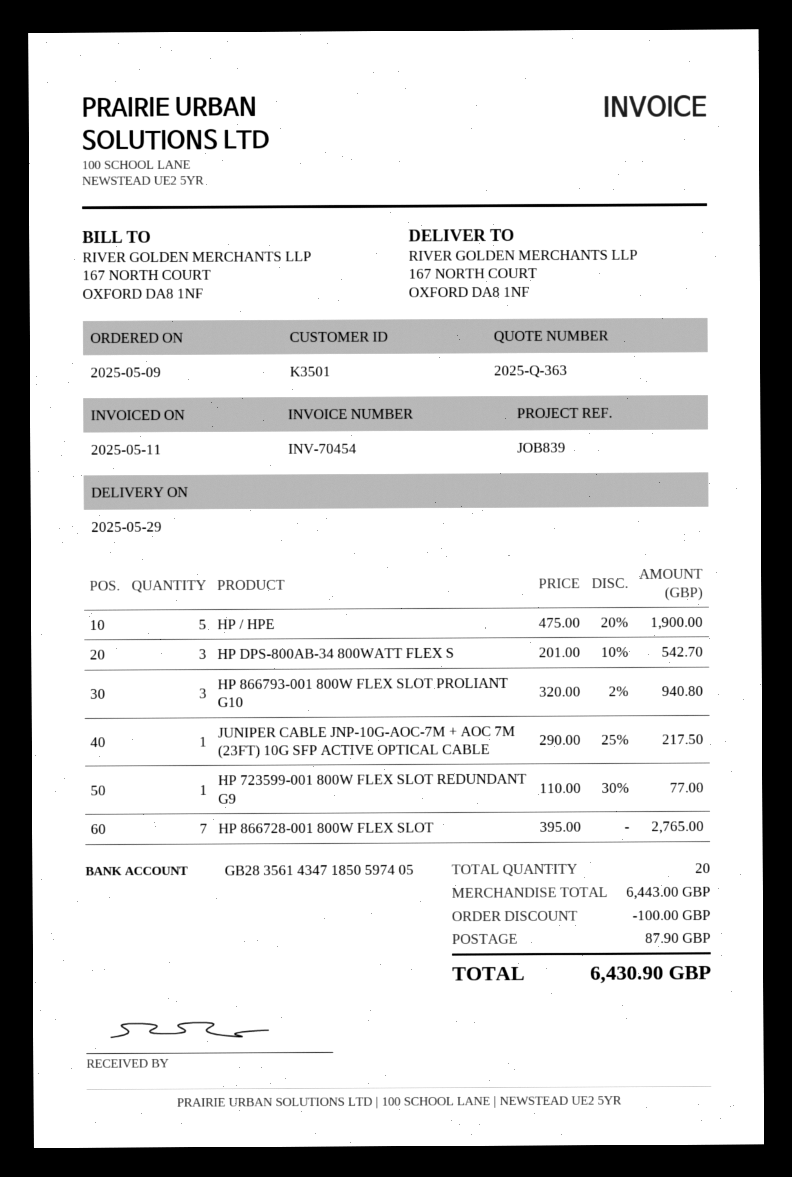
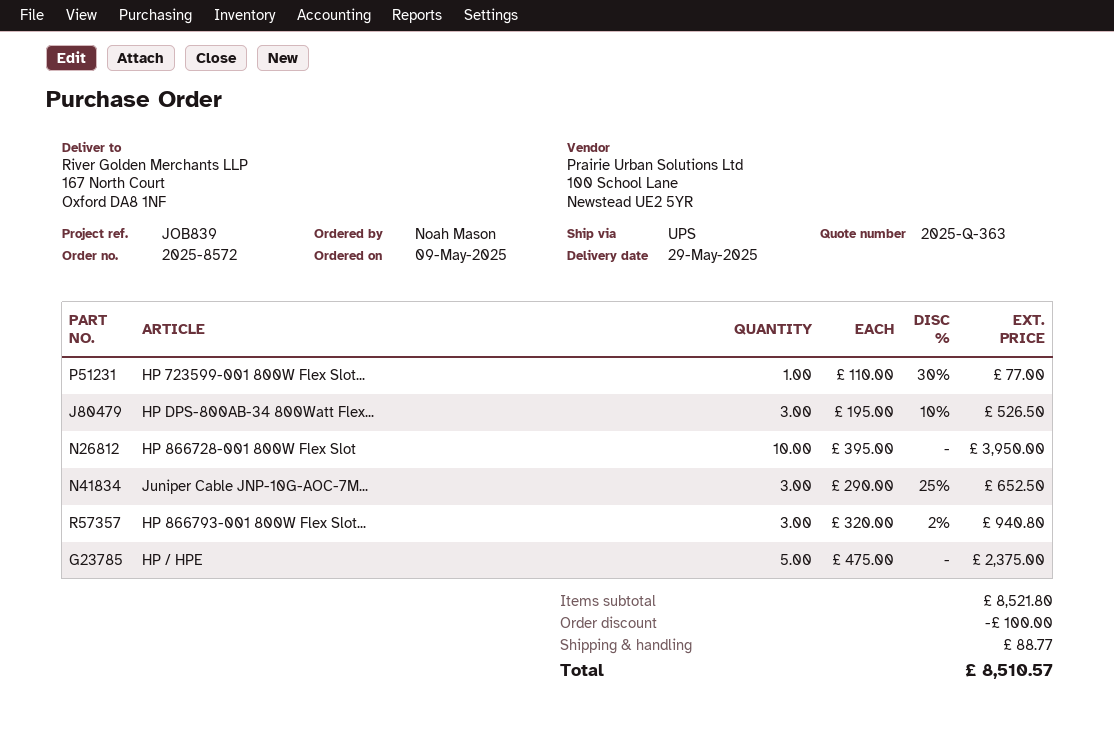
HP / HPE: 5 x 475.00 - 20% = 1900.00 -> 5 x 475.00 = 2375.00
HP DPS-800AB-34 800WATT FLEX S: 3 x 201.00 - 10% = 542.70 -> 3 x 195.00 - 10% = 526.50
JUNIPER CABLE JNP-10G-AOC-7M + AOC 7M (23FT) 10G SFP ACTIVE OPTICAL CABLE: 1 x 290.00 - 25% = 217.50 -> 3 x 290.00 - 25% = 652.50
HP 866728-001 800W FLEX SLOT: 7 x 395.00 = 2765.00 -> 10 x 395.00 = 3950.00
subtotal: 6443.00 -> 8521.80
shipping: 87.90 -> 88.77
total: 6430.90 -> 8510.57

